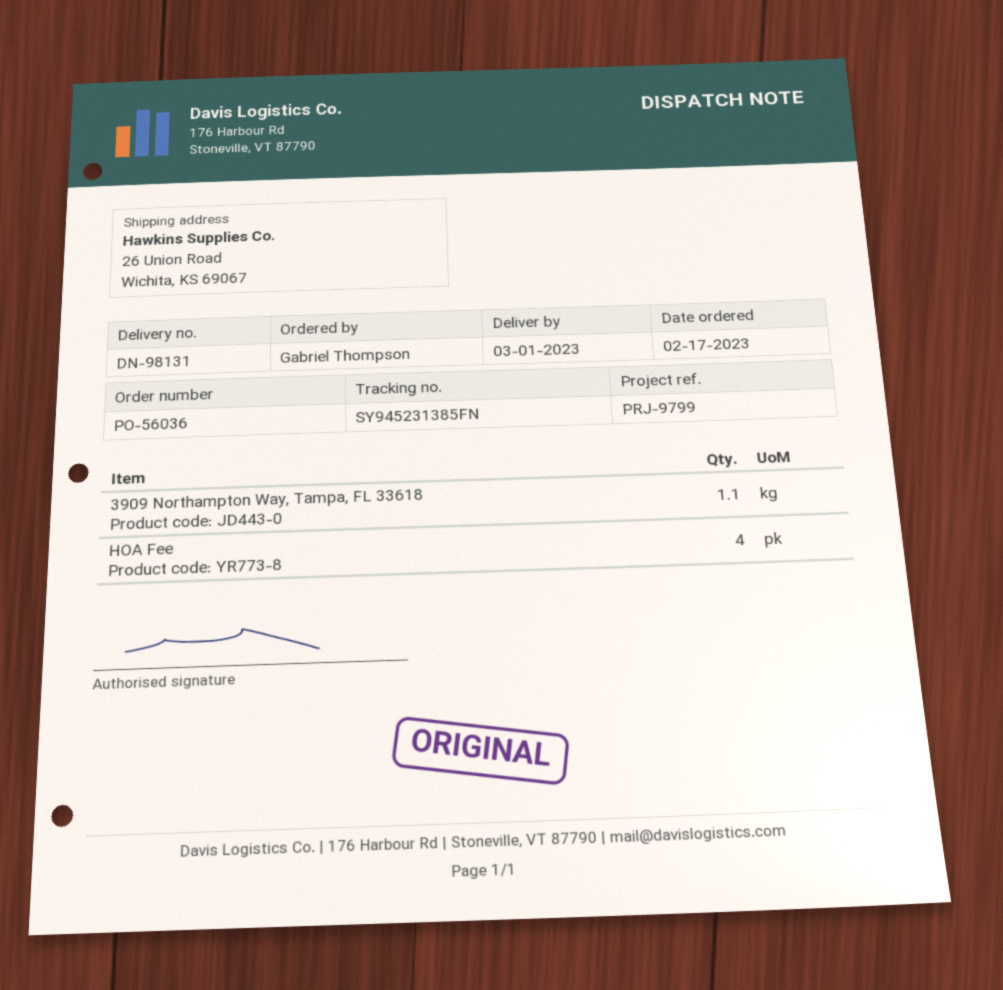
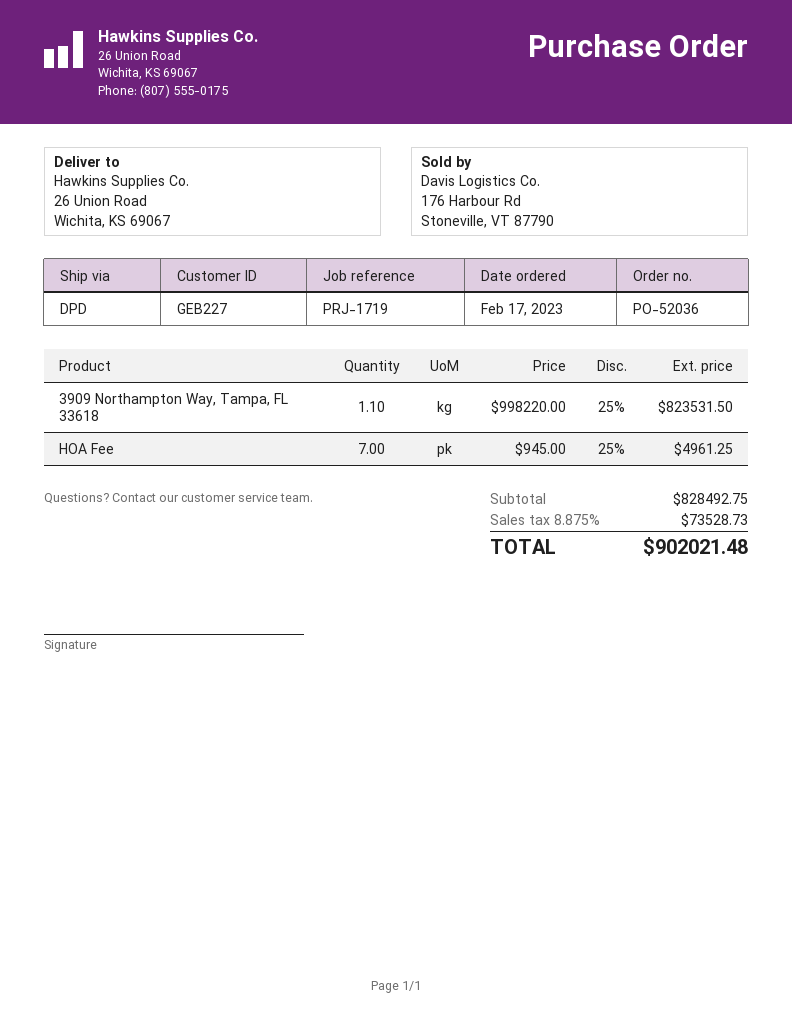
order number: PO-56036 -> PO-52036
reference: PRJ-9799 -> PRJ-1719
HOA Fee: 4 -> 7

